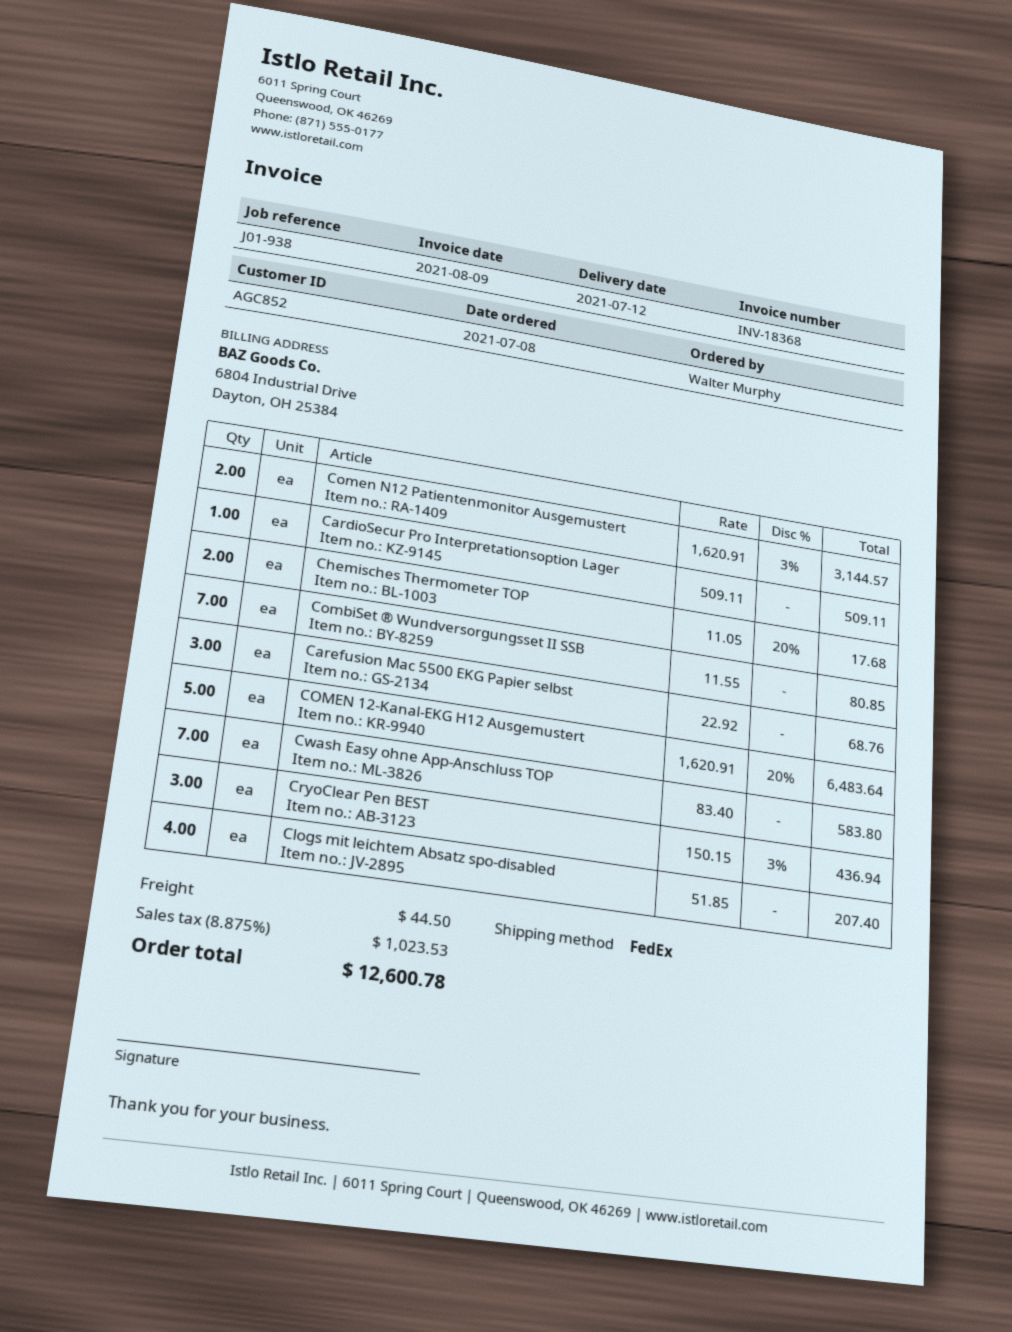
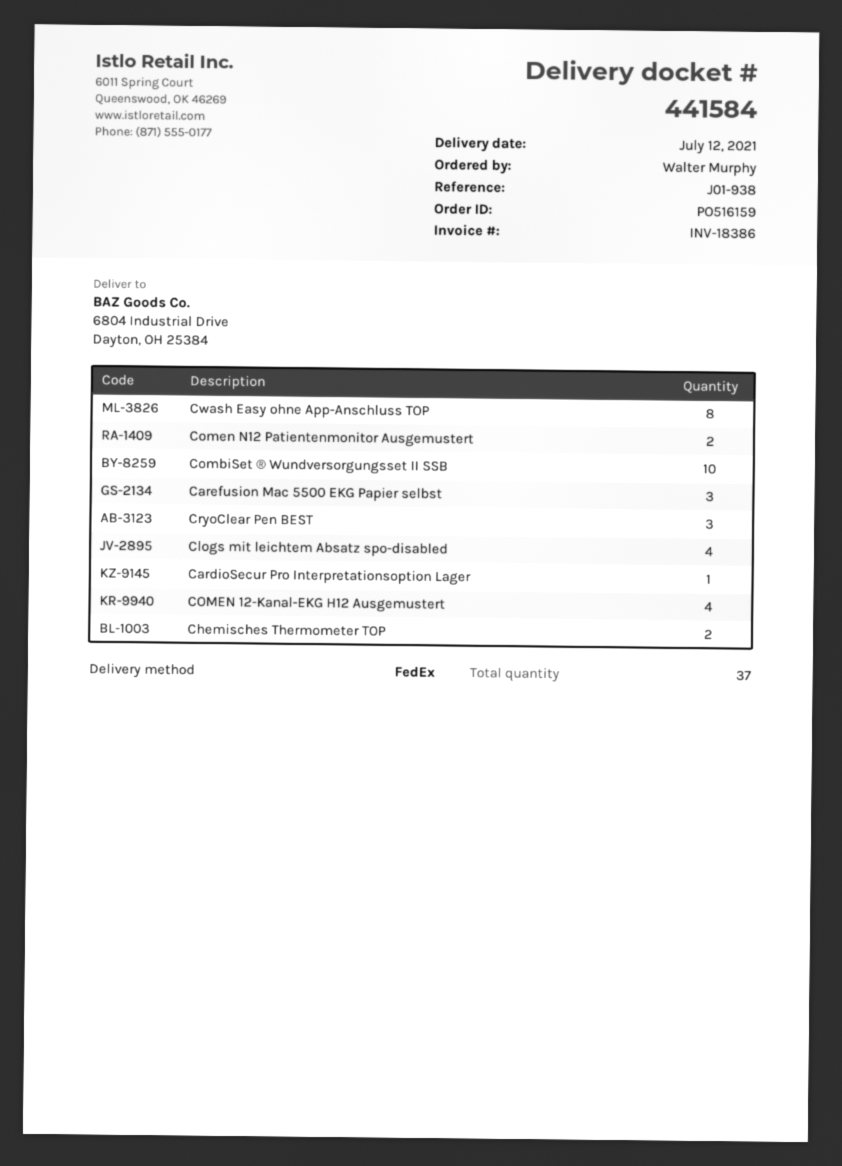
invoice number: INV-18368 -> INV-18386
CombiSet ® Wundversorgungsset II SSB: 7 -> 10
COMEN 12-Kanal-EKG H12 Ausgemustert: 5 -> 4
Cwash Easy ohne App-Anschluss TOP: 7 -> 8

